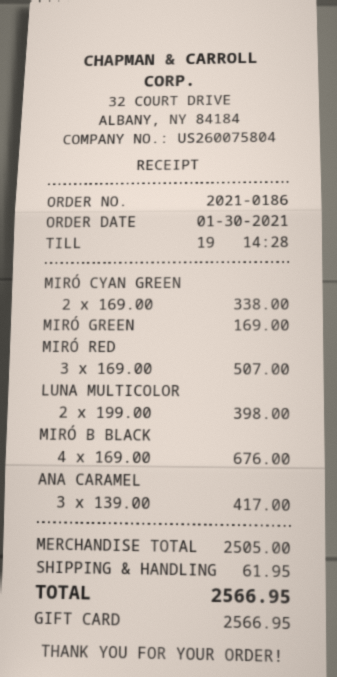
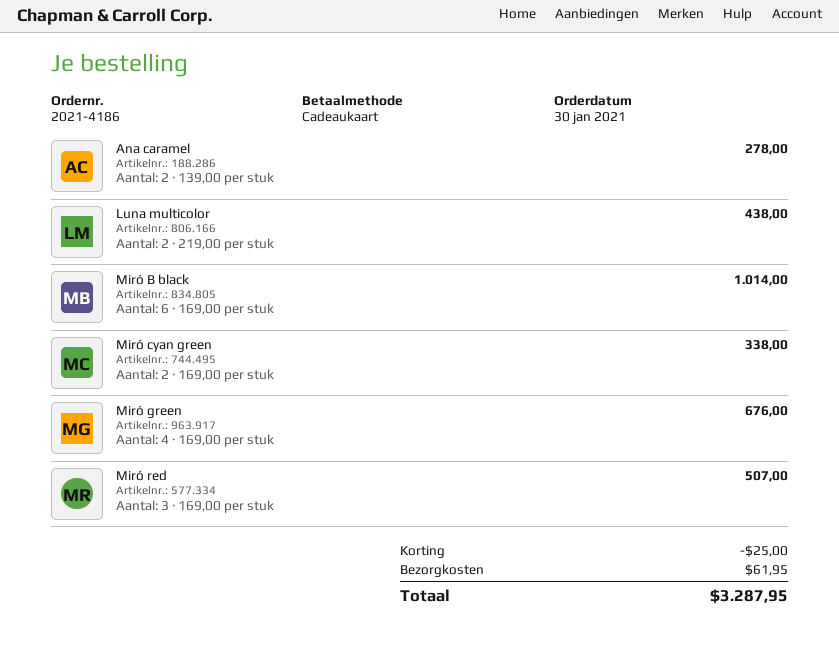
order number: 2021-0186 -> 2021-4186
MIRÓ GREEN: 1 x 169.00 = 169.00 -> 4 x 169.00 = 676.00
LUNA MULTICOLOR: 2 x 199.00 = 398.00 -> 2 x 219.00 = 438.00
MIRÓ B BLACK: 4 x 169.00 = 676.00 -> 6 x 169.00 = 1014.00
ANA CARAMEL: 3 x 139.00 = 417.00 -> 2 x 139.00 = 278.00
discount: none -> 25.00
total: 2566.95 -> 3287.95

